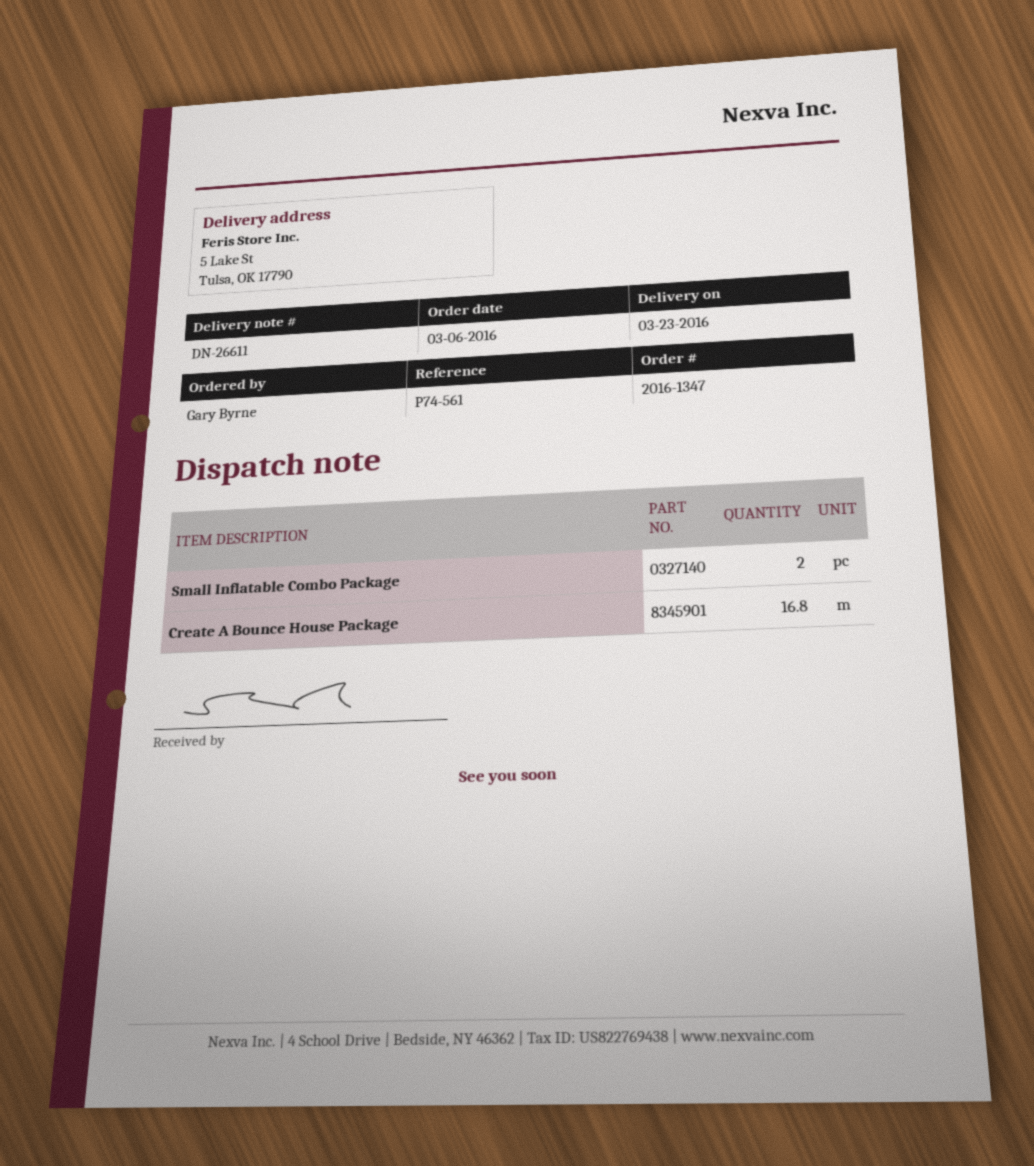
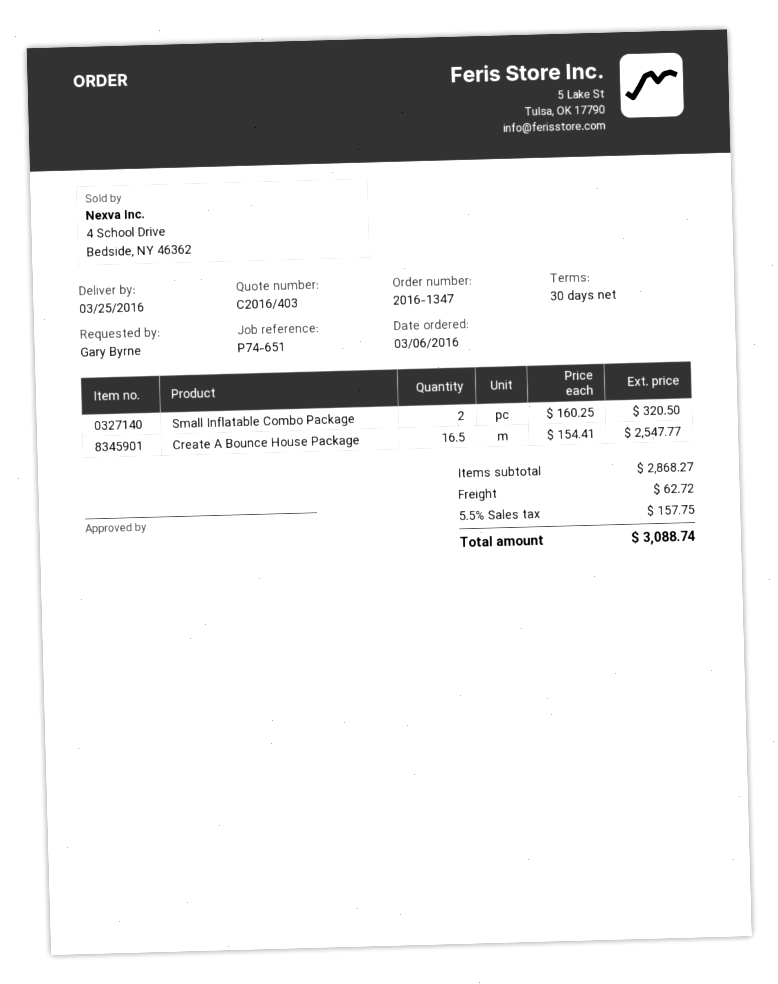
delivery date: 2016-03-23 -> 2016-03-25
reference: P74-561 -> P74-651
Create A Bounce House Package: 16.8 -> 16.5

